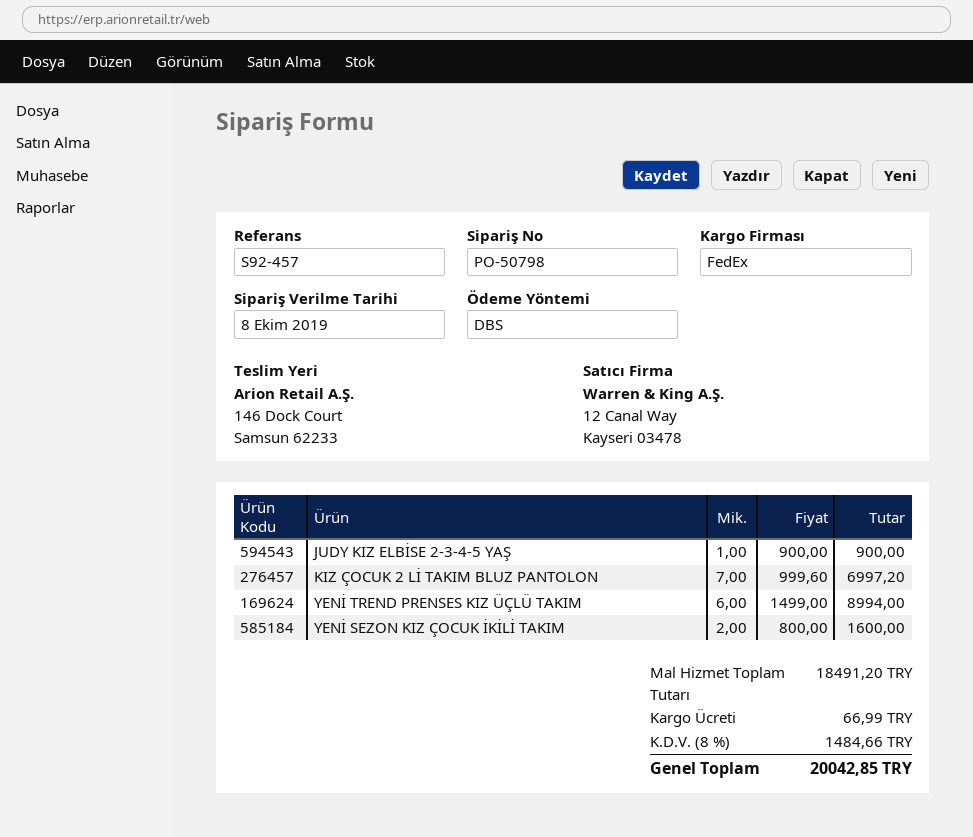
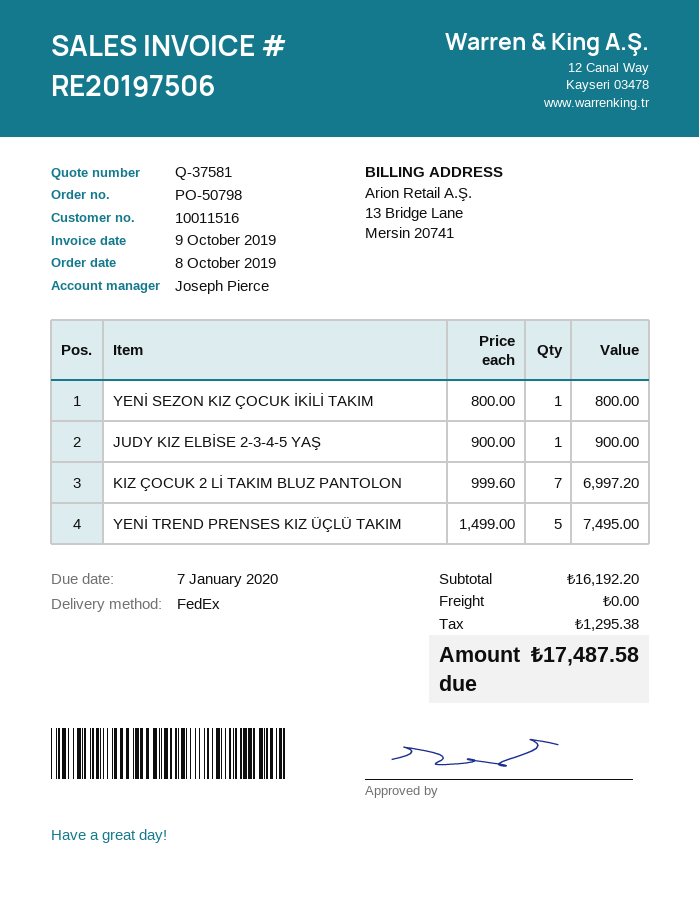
YENİ TREND PRENSES KIZ ÜÇLÜ TAKIM: 6 x 1499.00 = 8994.00 -> 5 x 1499.00 = 7495.00
YENİ SEZON KIZ ÇOCUK İKİLİ TAKIM: 2 x 800.00 = 1600.00 -> 1 x 800.00 = 800.00
subtotal: 18491.20 -> 16192.20
shipping: 66.99 -> 0.00
tax: 1484.66 -> 1295.38
total: 20042.85 -> 17487.58

